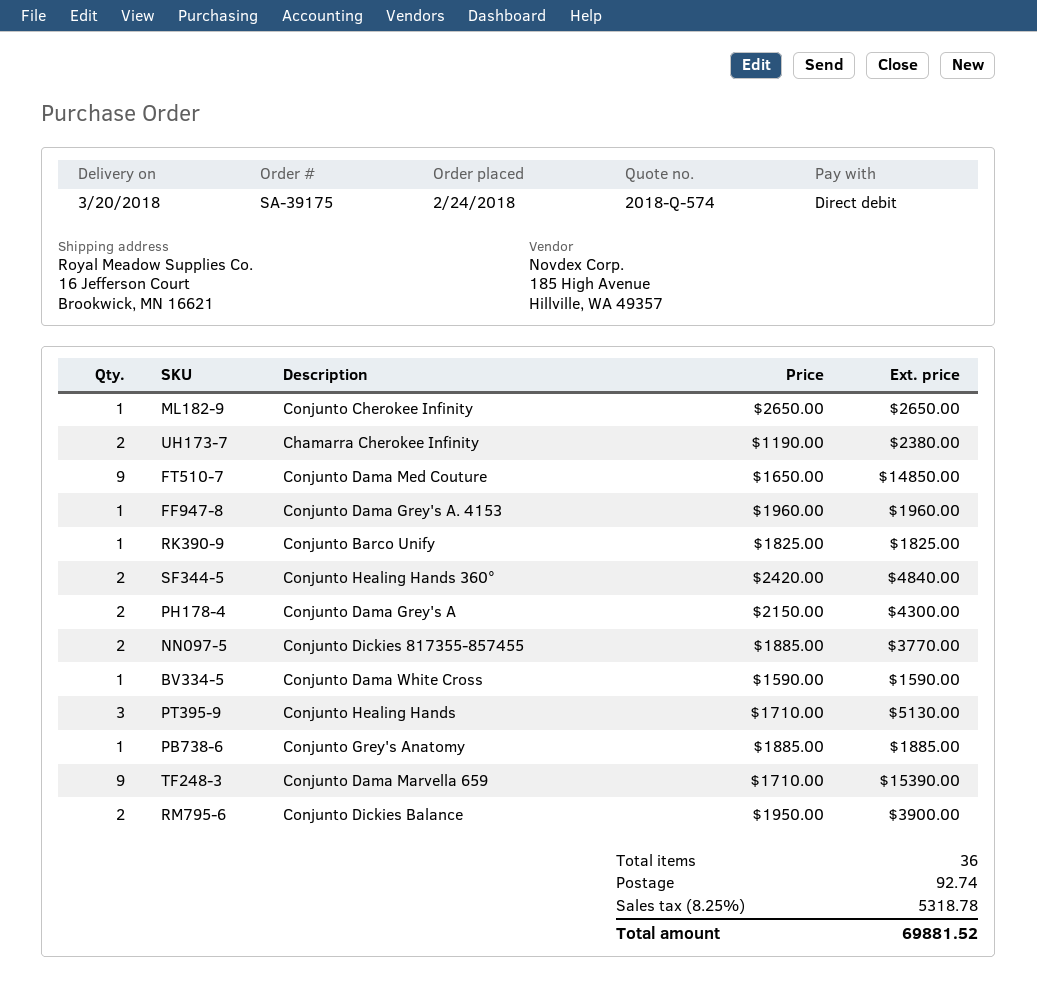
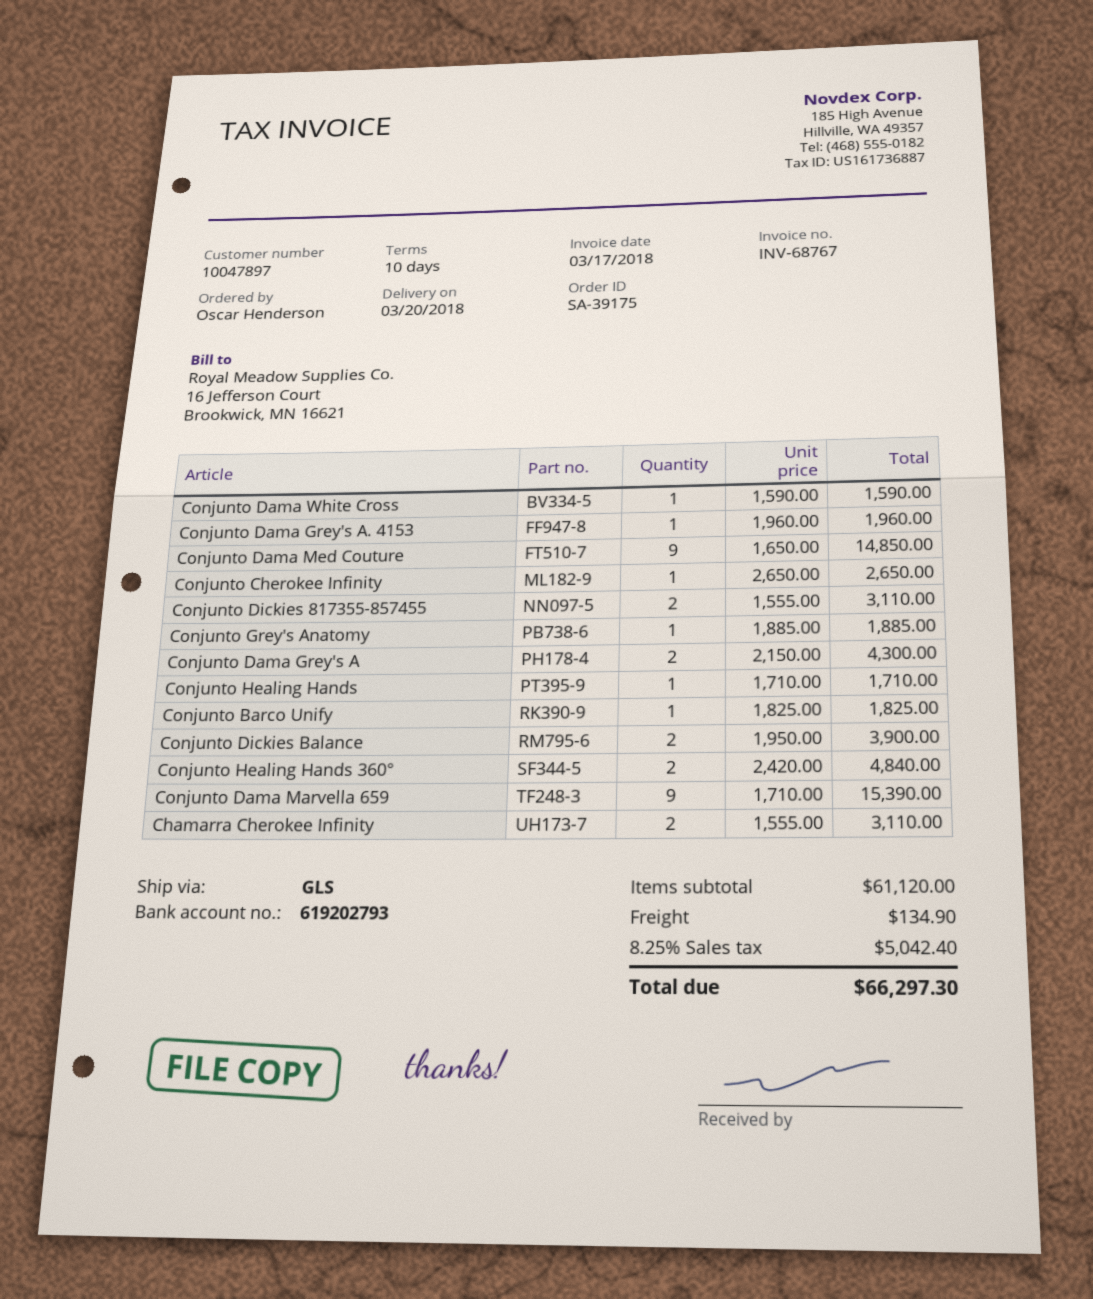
Chamarra Cherokee Infinity: 2 x 1190.00 = 2380.00 -> 2 x 1555.00 = 3110.00
Conjunto Dickies 817355-857455: 2 x 1885.00 = 3770.00 -> 2 x 1555.00 = 3110.00
Conjunto Healing Hands: 3 x 1710.00 = 5130.00 -> 1 x 1710.00 = 1710.00
shipping: 92.74 -> 134.90
tax: 8.25% = 5318.78 -> 8.25% = 5042.40
total: 69881.52 -> 66297.30

